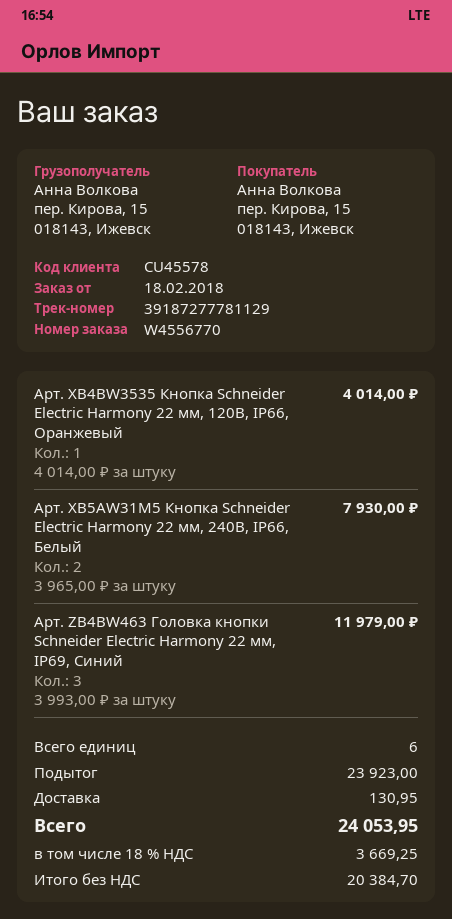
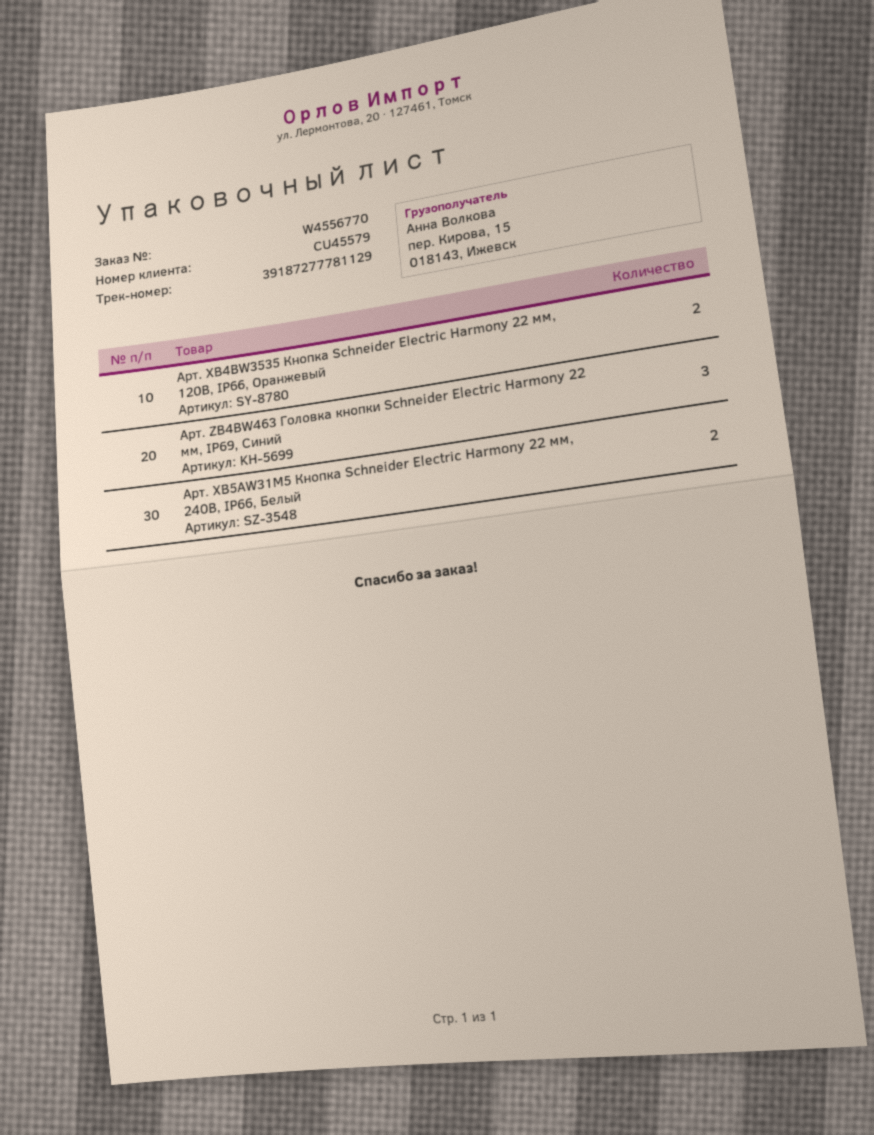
customer number: CU45578 -> CU45579
Арт. XB4BW3535 Кнопка Schneider Electric Harmony 22 мм, 120В, IP66, Оранжевый: 1 -> 2

